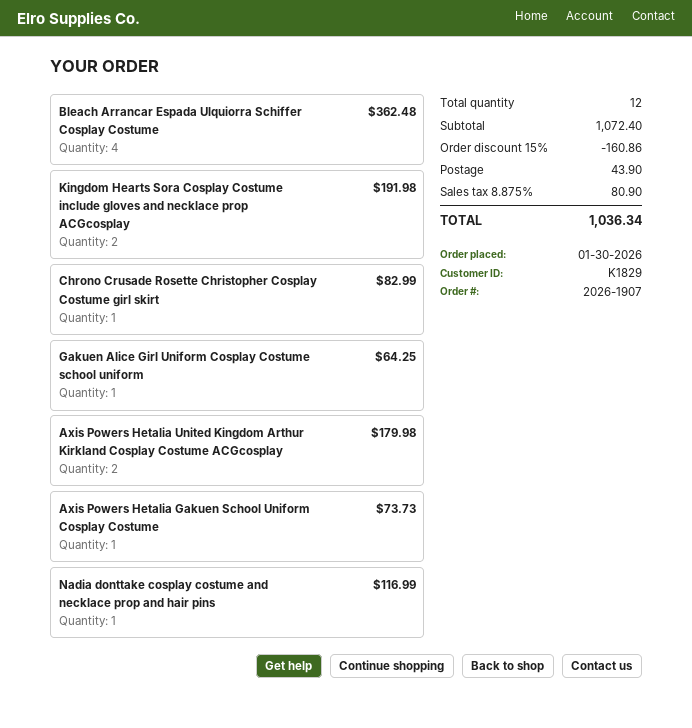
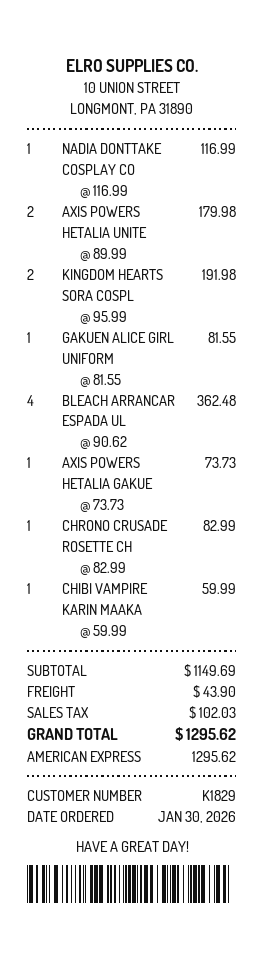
Gakuen Alice Girl Uniform Cosplay Costume school uniform: 1 for 64.25 -> 1 for 81.55
CHIBI VAMPIRE KARIN MAAKA: none -> 1 for 59.99
subtotal: 1072.40 -> 1149.69
discount: 15% = 160.86 -> none
tax: 80.90 -> 102.03
total: 1036.34 -> 1295.62

